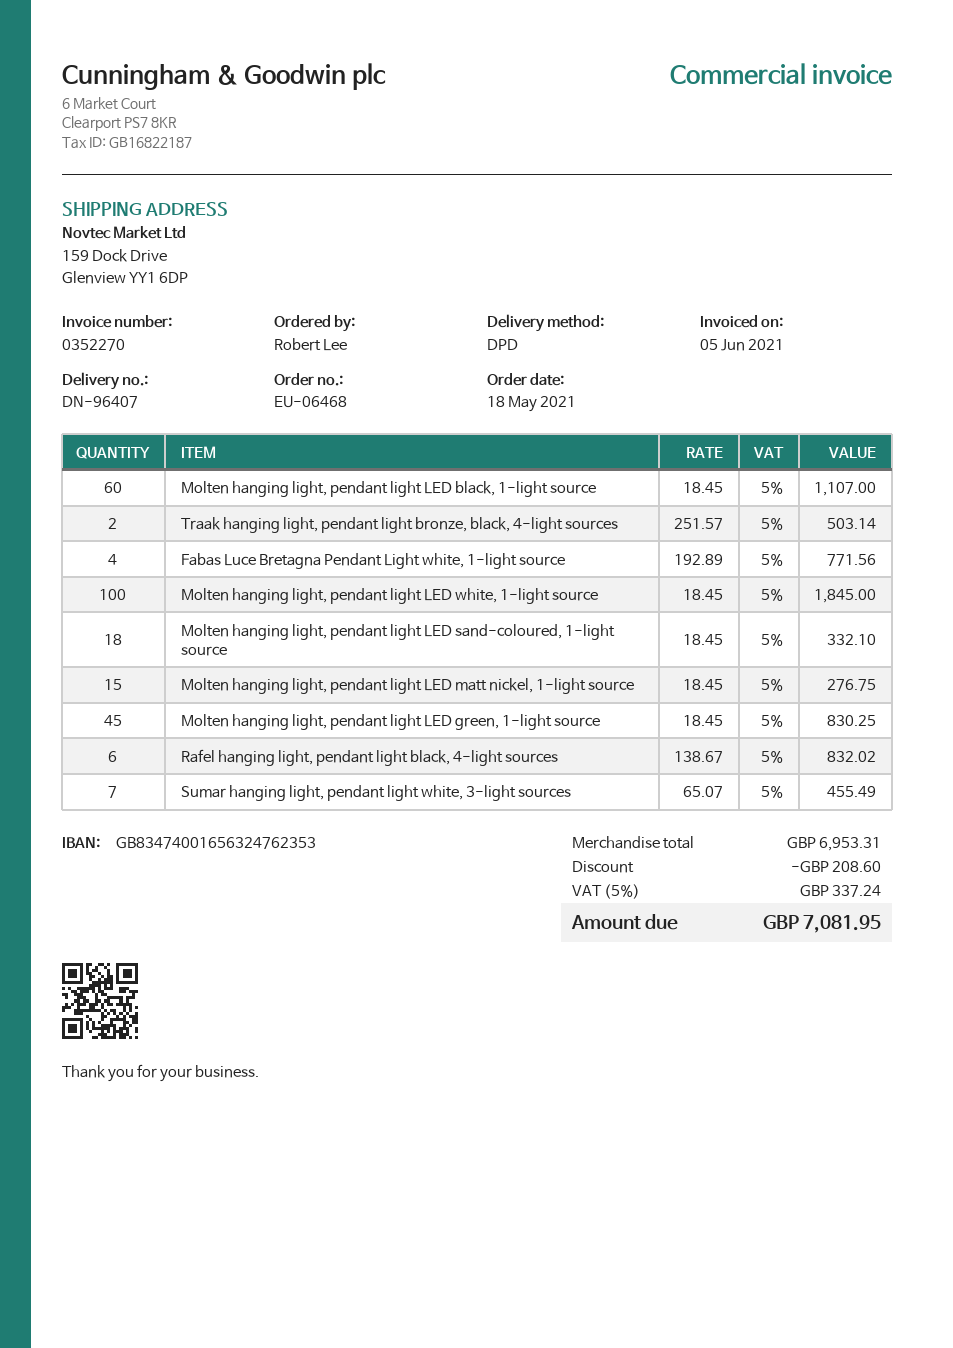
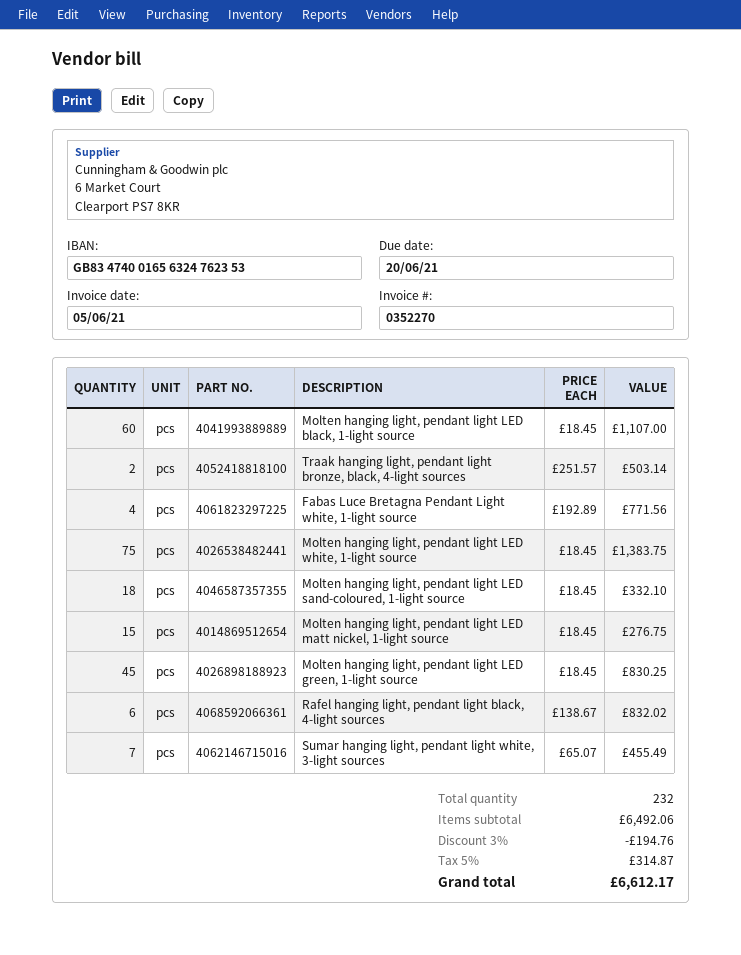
Molten hanging light, pendant light LED white, 1-light source: 100 x 18.45 = 1845.00 -> 75 x 18.45 = 1383.75
subtotal: 6953.31 -> 6492.06
discount: 208.60 -> 194.76
tax: 5% = 337.24 -> 5% = 314.87
total: 7081.95 -> 6612.17

